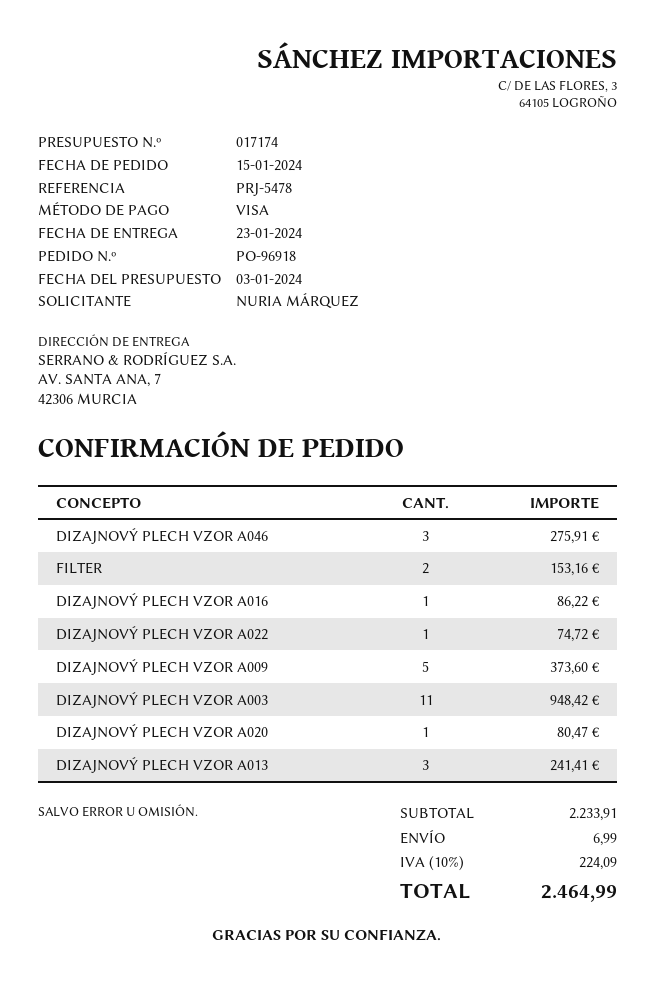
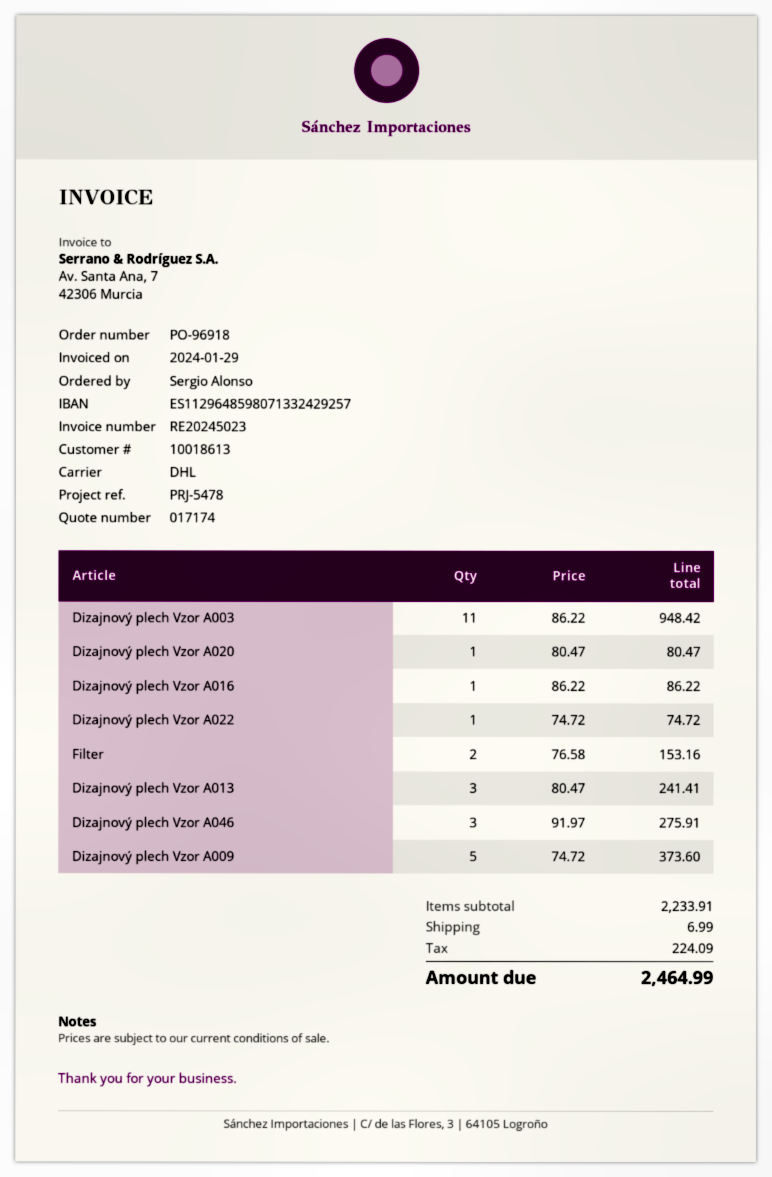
ordered by: NURIA MÁRQUEZ -> Sergio Alonso

